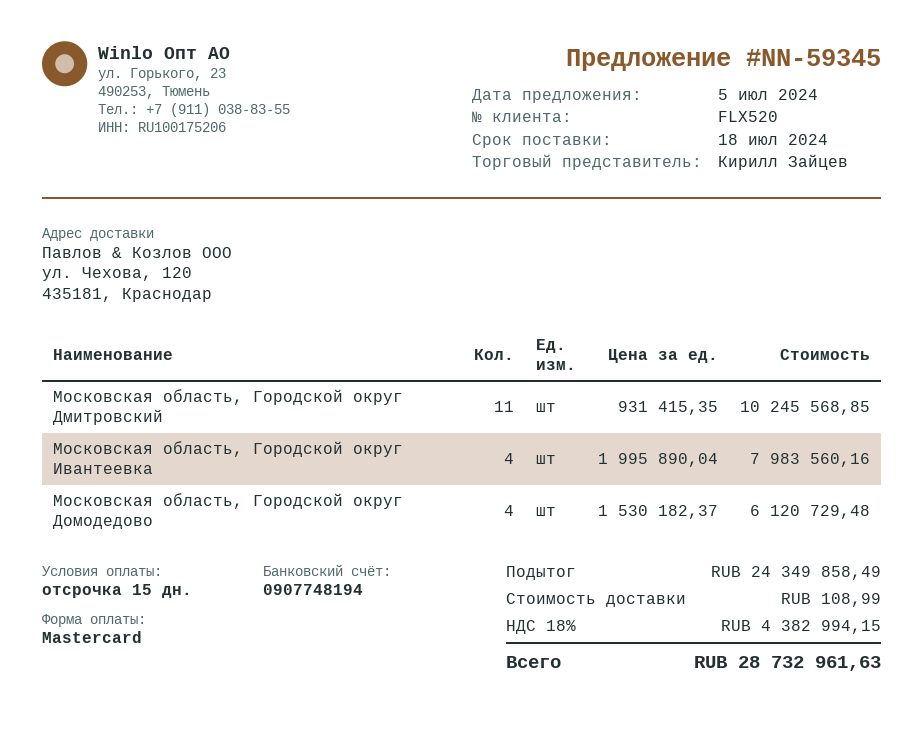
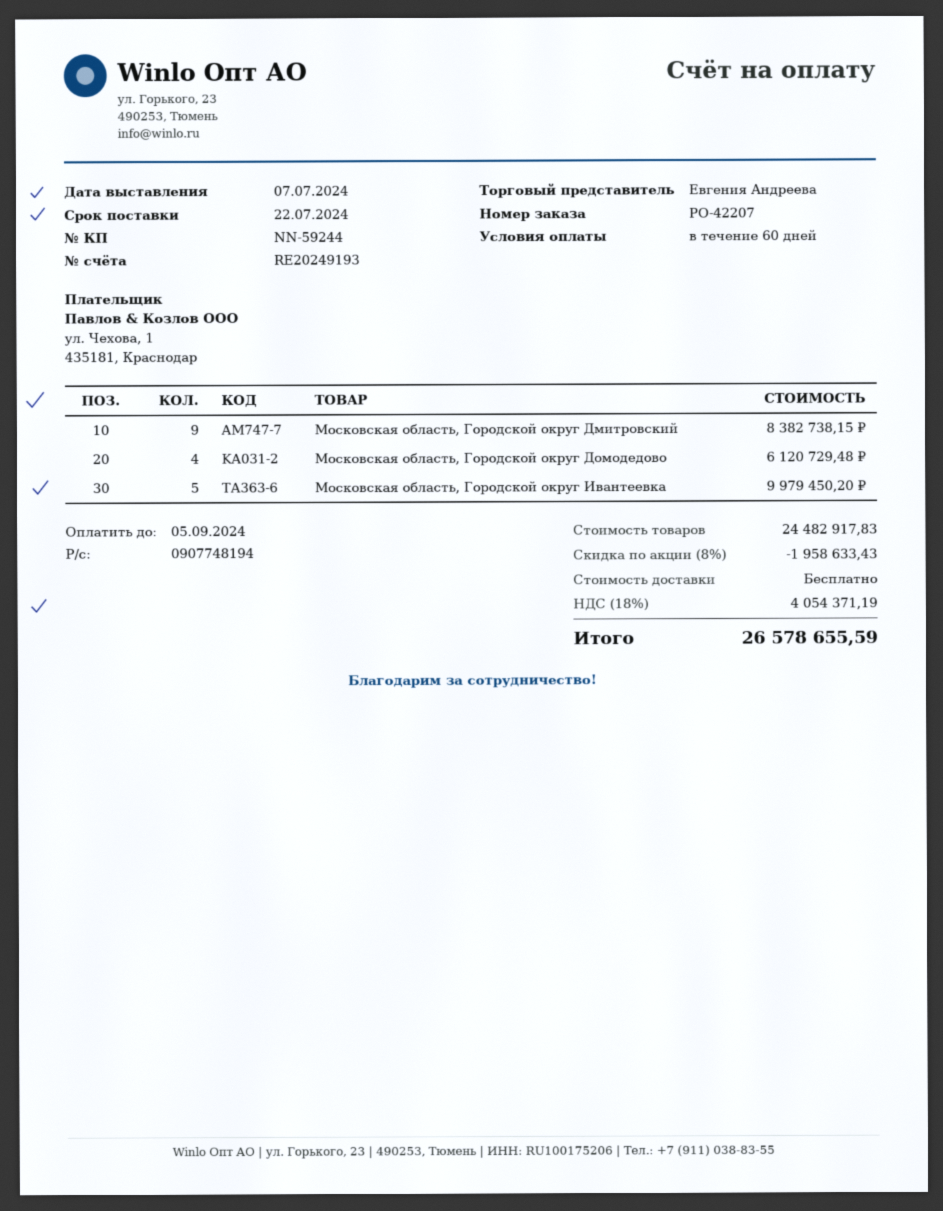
quote number: NN-59345 -> NN-59244
delivery date: 2024-07-18 -> 2024-07-22
payment terms: 15 days -> 60 days
sales rep: Кирилл Зайцев -> Евгения Андреева
Московская область, Городской округ Дмитровский: 11 for 10245568.85 -> 9 for 8382738.15
Московская область, Городской округ Ивантеевка: 4 for 7983560.16 -> 5 for 9979450.20
subtotal: 24349858.49 -> 24482917.83
discount: none -> 8% = 1958633.43
shipping: 108.99 -> 0.00
tax: 18% = 4382994.15 -> 18% = 4054371.19
total: 28732961.63 -> 26578655.59

